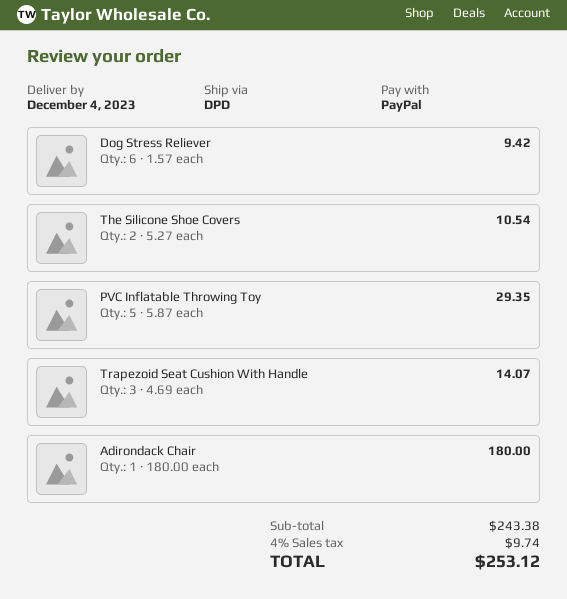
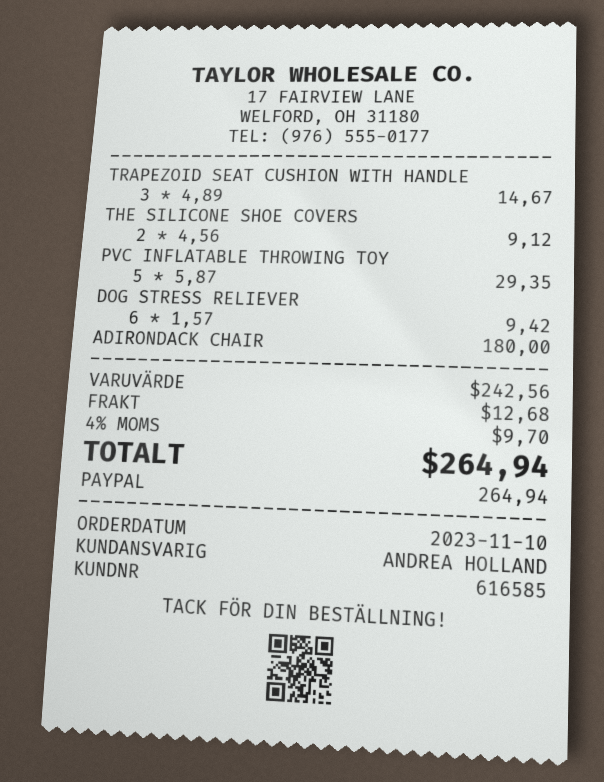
The Silicone Shoe Covers: 2 x 5.27 = 10.54 -> 2 x 4.56 = 9.12
Trapezoid Seat Cushion With Handle: 3 x 4.69 = 14.07 -> 3 x 4.89 = 14.67
subtotal: 243.38 -> 242.56
shipping: none -> 12.68
tax: 4% = 9.74 -> 4% = 9.70
total: 253.12 -> 264.94

